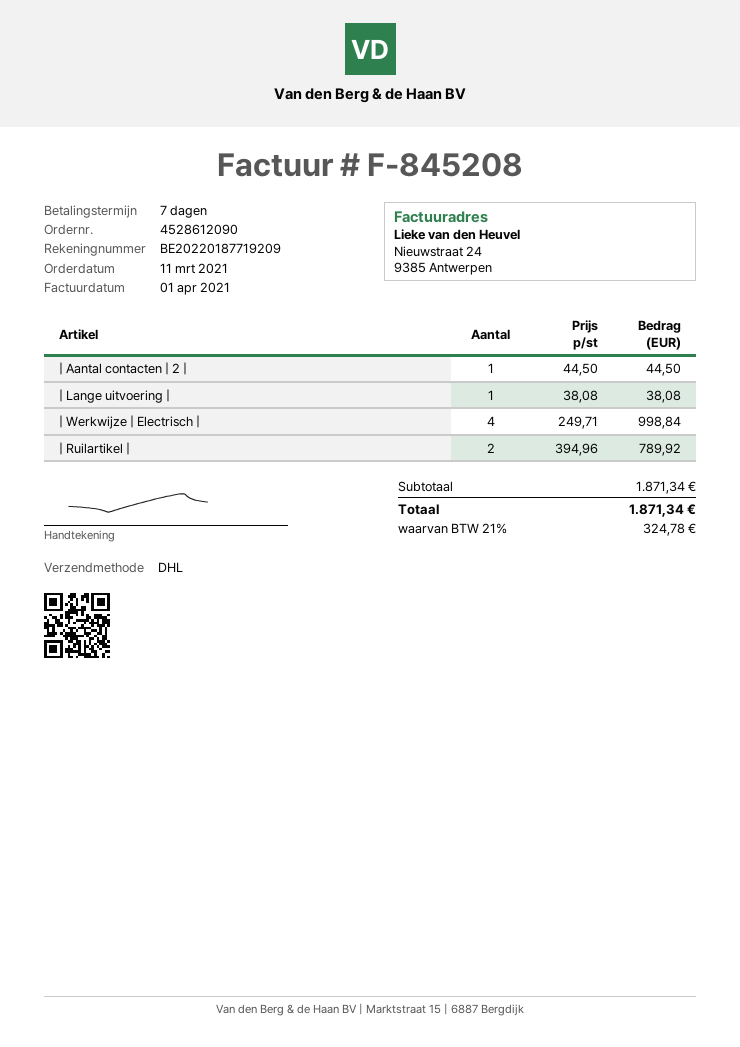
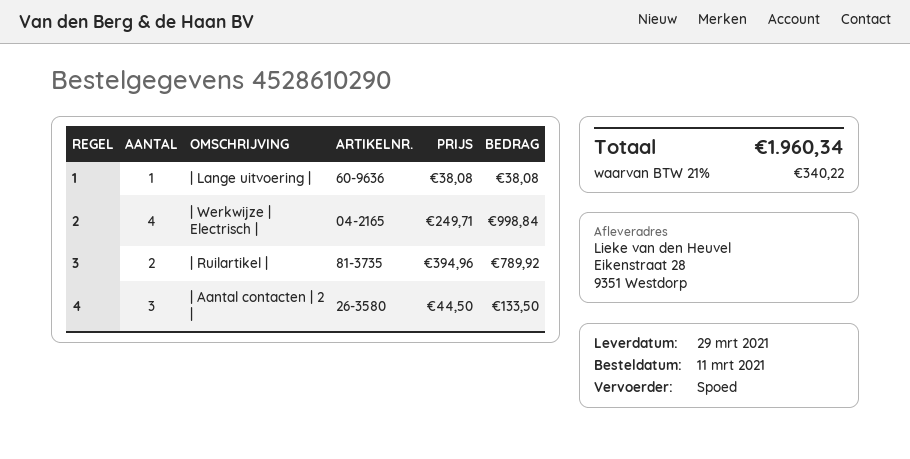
order number: 4528612090 -> 4528610290
shipping method: DHL -> express
| Aantal contacten | 2 |: 1 x 44.50 = 44.50 -> 3 x 44.50 = 133.50
tax: 21% = 324.78 -> 21% = 340.22
total: 1871.34 -> 1960.34

